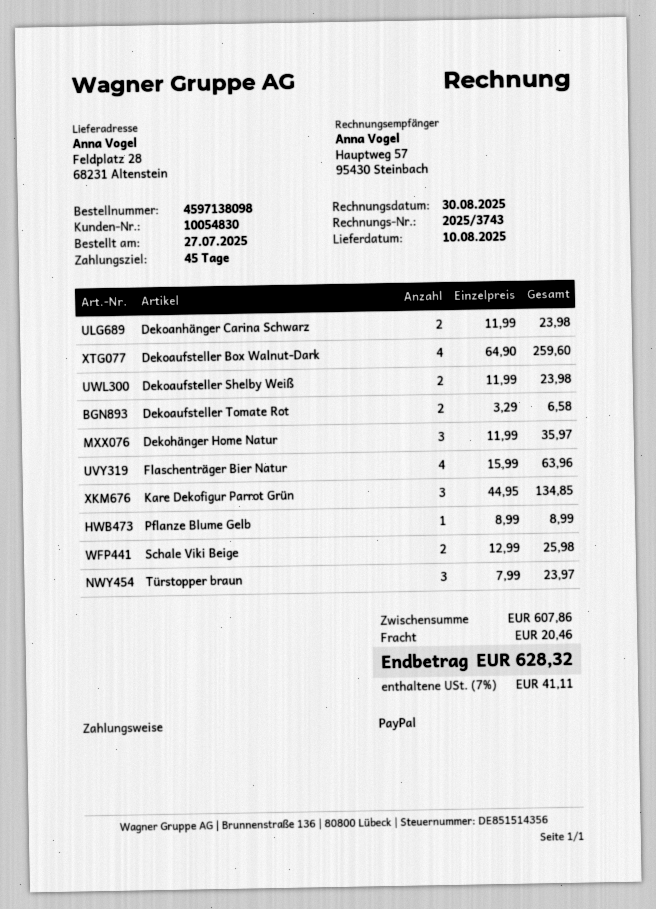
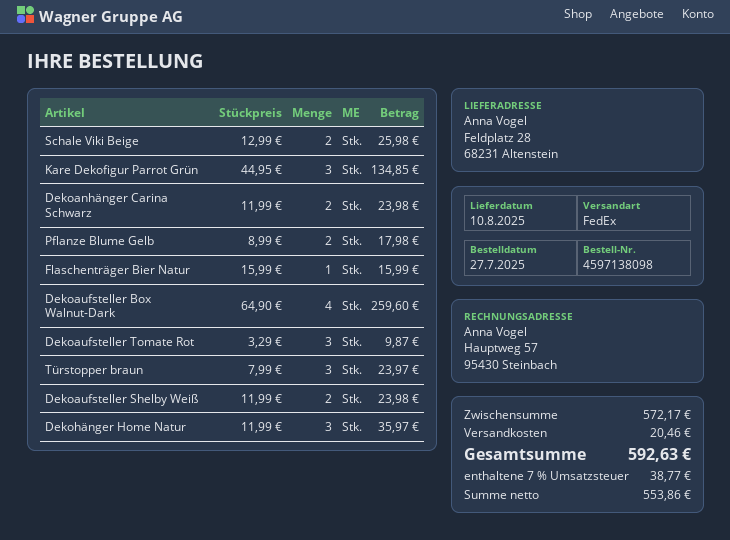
Dekoaufsteller Tomate Rot: 2 x 3.29 = 6.58 -> 3 x 3.29 = 9.87
Flaschenträger Bier Natur: 4 x 15.99 = 63.96 -> 1 x 15.99 = 15.99
Pflanze Blume Gelb: 1 x 8.99 = 8.99 -> 2 x 8.99 = 17.98
subtotal: 607.86 -> 572.17
tax: 7% = 41.11 -> 7% = 38.77
total: 628.32 -> 592.63

